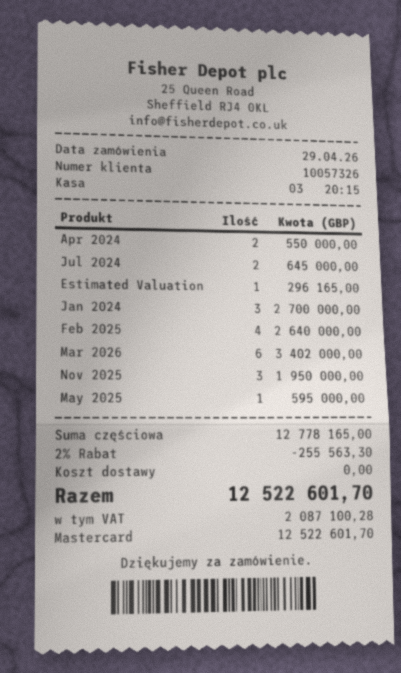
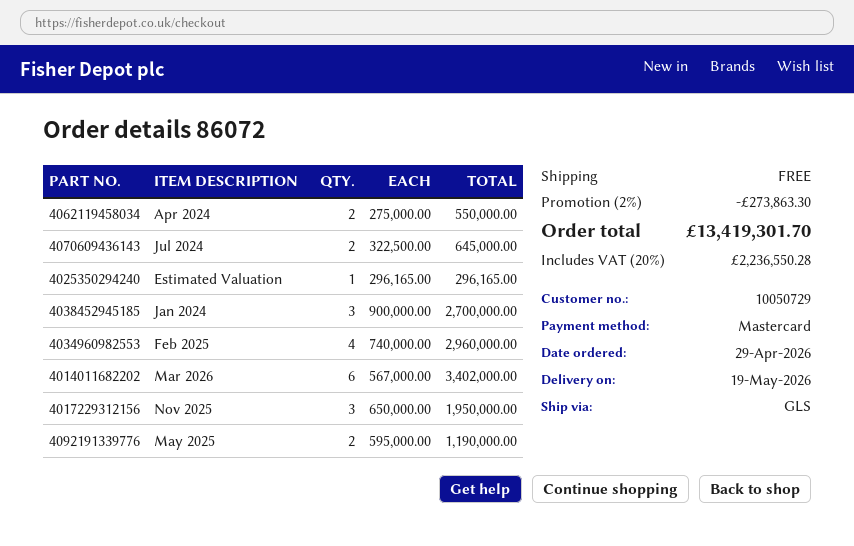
customer number: 10057326 -> 10050729
Feb 2025: 4 for 2640000.00 -> 4 for 2960000.00
May 2025: 1 for 595000.00 -> 2 for 1190000.00
discount: 2% = 255563.30 -> 2% = 273863.30
tax: 2087100.28 -> 2236550.28
total: 12522601.70 -> 13419301.70

